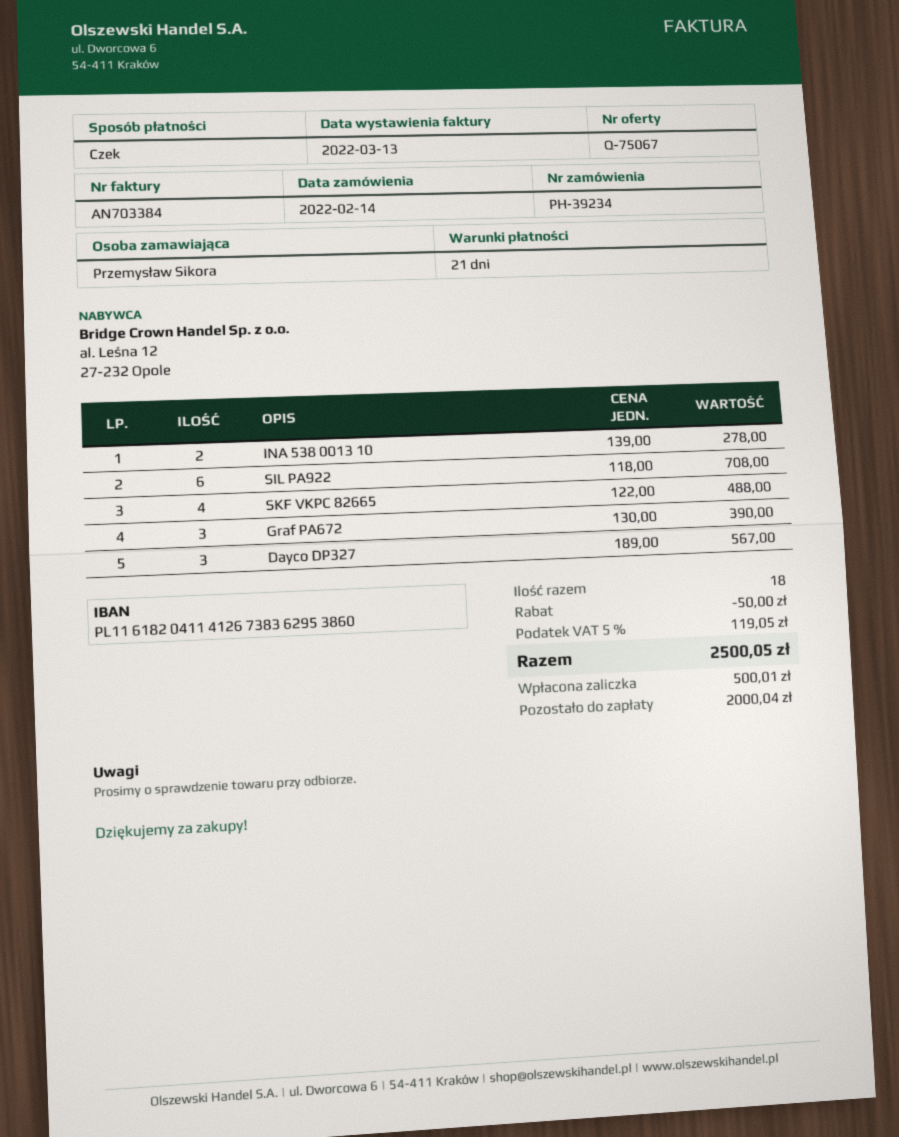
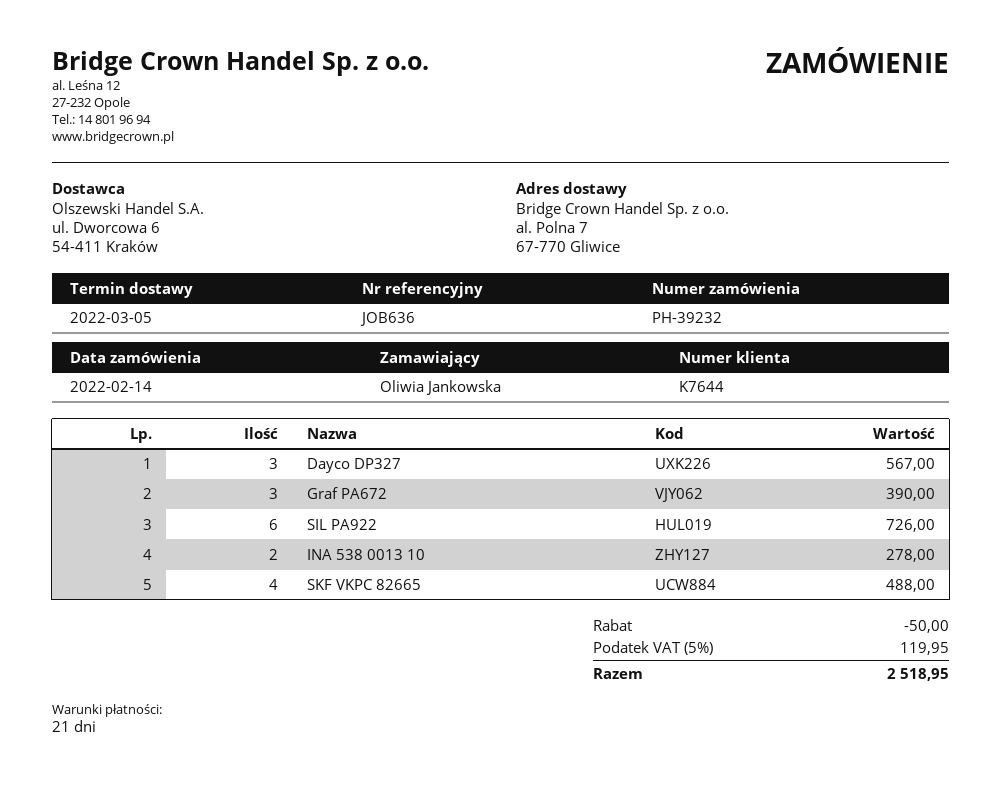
order number: PH-39234 -> PH-39232
ordered by: Przemysław Sikora -> Oliwia Jankowska
SIL PA922: 6 for 708.00 -> 6 for 726.00
tax: 5% = 119.05 -> 5% = 119.95
total: 2500.05 -> 2518.95

